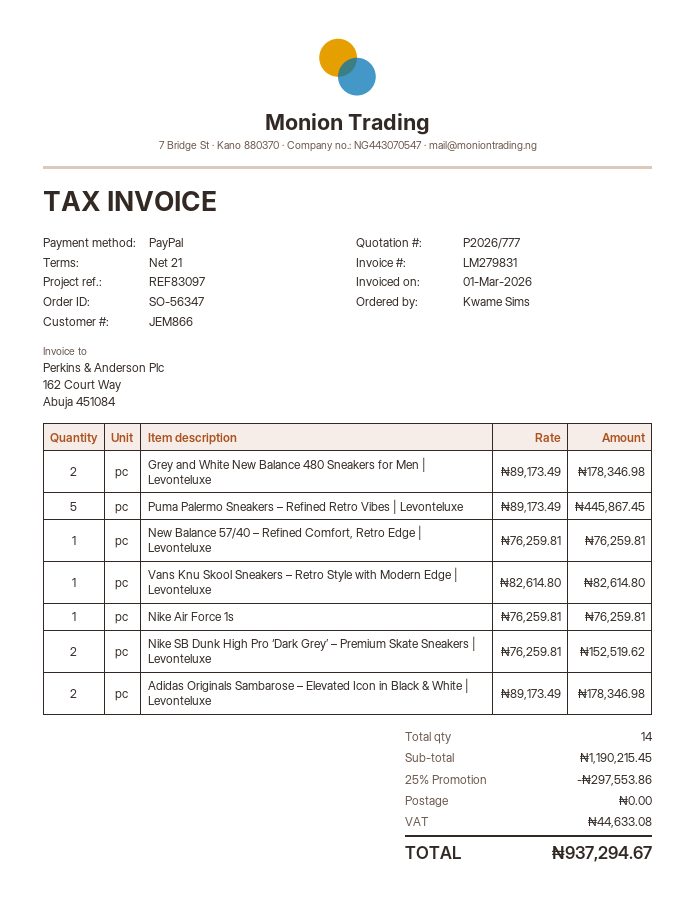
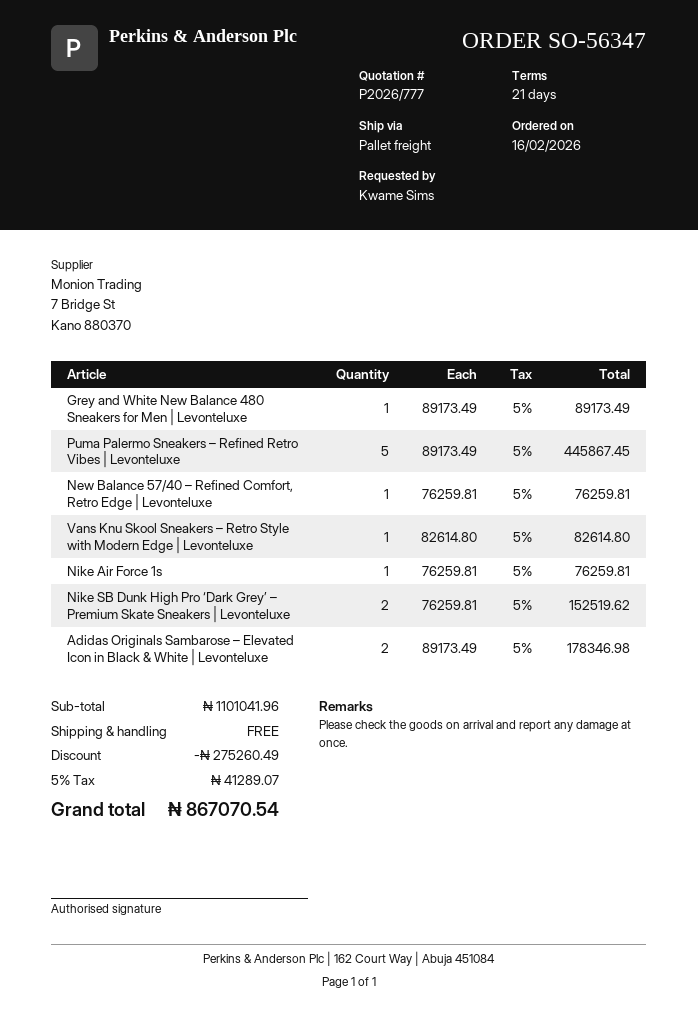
Grey and White New Balance 480 Sneakers for Men | Levonteluxe: 2 x 89173.49 = 178346.98 -> 1 x 89173.49 = 89173.49
subtotal: 1190215.45 -> 1101041.96
discount: 297553.86 -> 275260.49
tax: 44633.08 -> 41289.07
total: 937294.67 -> 867070.54

